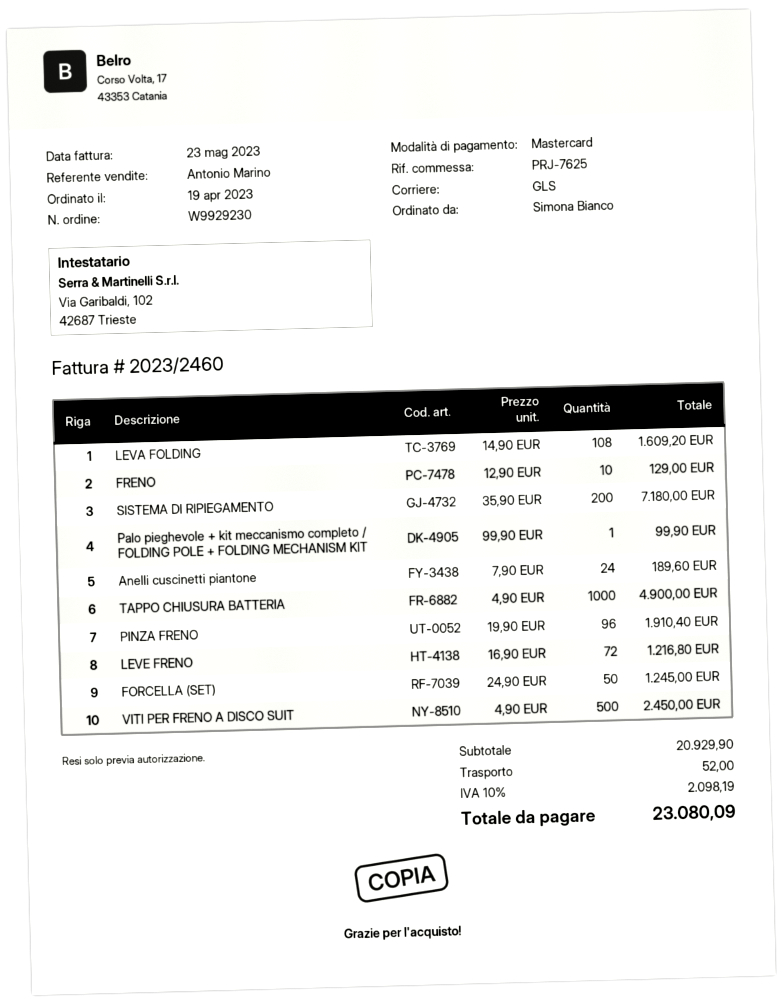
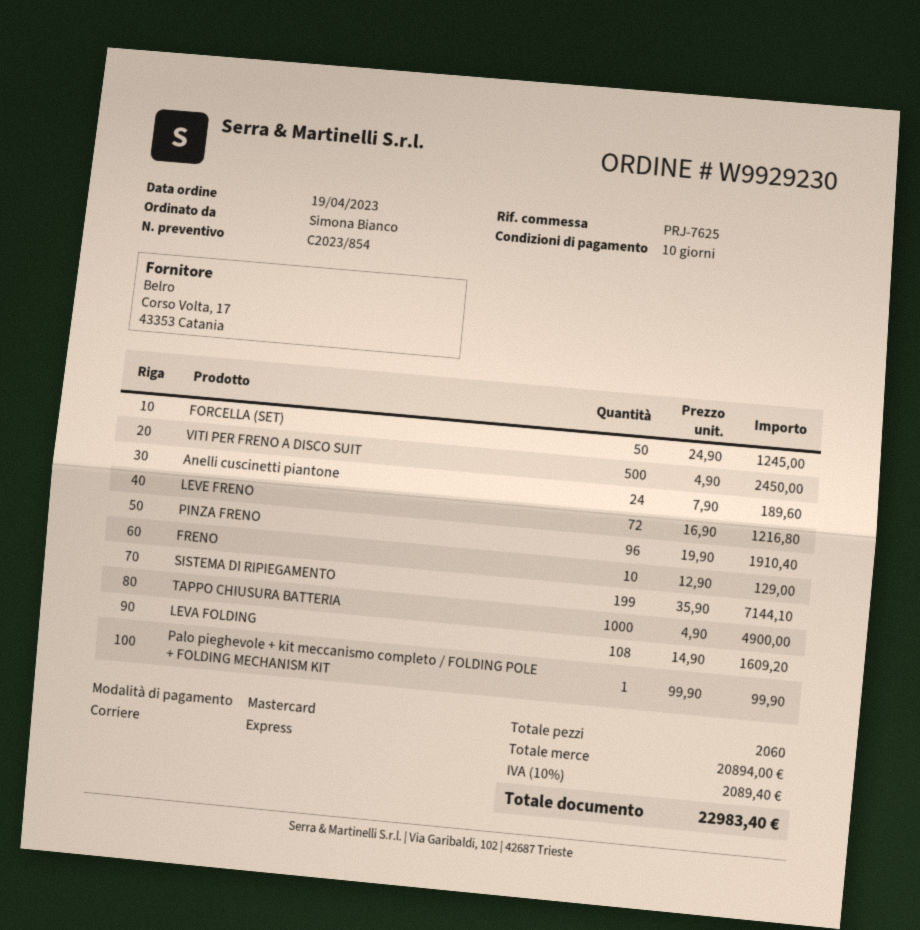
shipping method: GLS -> express
SISTEMA DI RIPIEGAMENTO: 200 x 35.90 = 7180.00 -> 199 x 35.90 = 7144.10
subtotal: 20929.90 -> 20894.00
shipping: 52.00 -> none
tax: 10% = 2098.19 -> 10% = 2089.40
total: 23080.09 -> 22983.40

